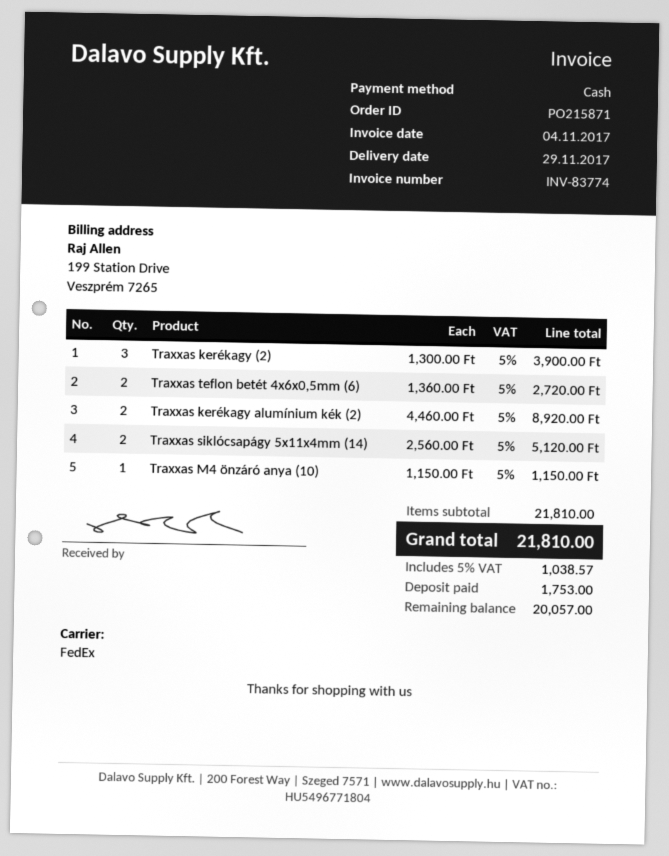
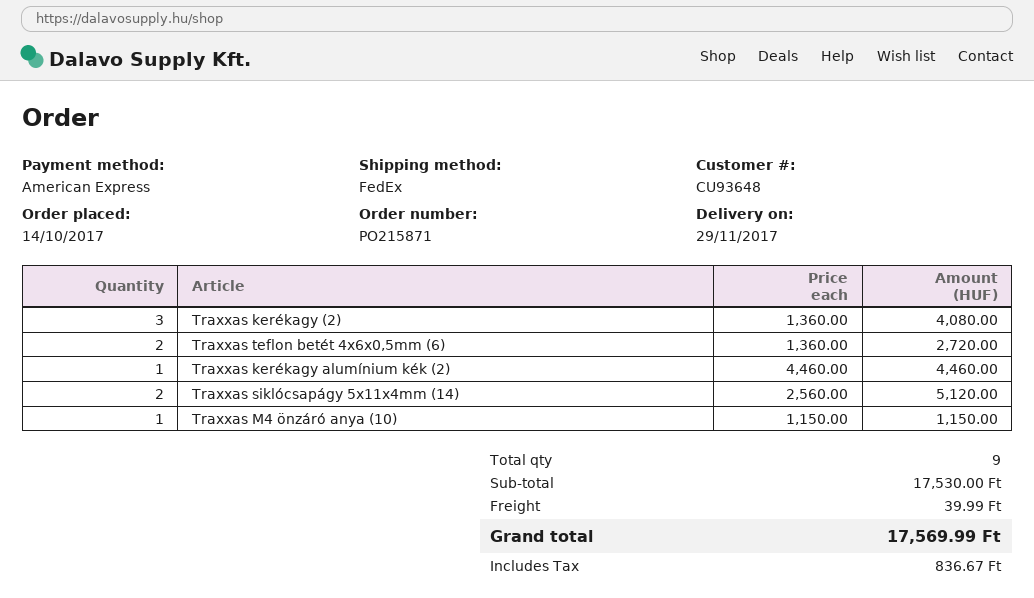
payment method: cash -> American Express
Traxxas kerékagy (2): 3 x 1300.00 = 3900.00 -> 3 x 1360.00 = 4080.00
Traxxas kerékagy alumínium kék (2): 2 x 4460.00 = 8920.00 -> 1 x 4460.00 = 4460.00
subtotal: 21810.00 -> 17530.00
shipping: none -> 39.99
tax: 1038.57 -> 836.67
total: 21810.00 -> 17569.99

